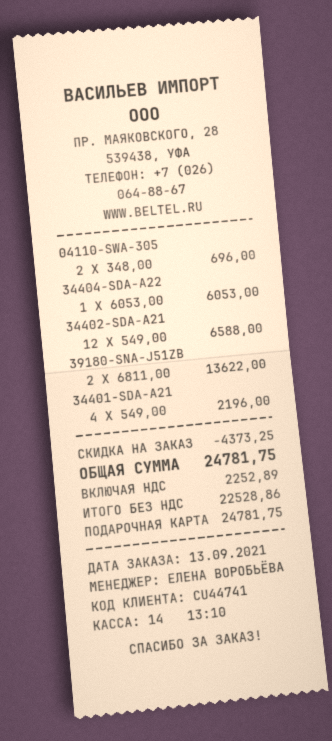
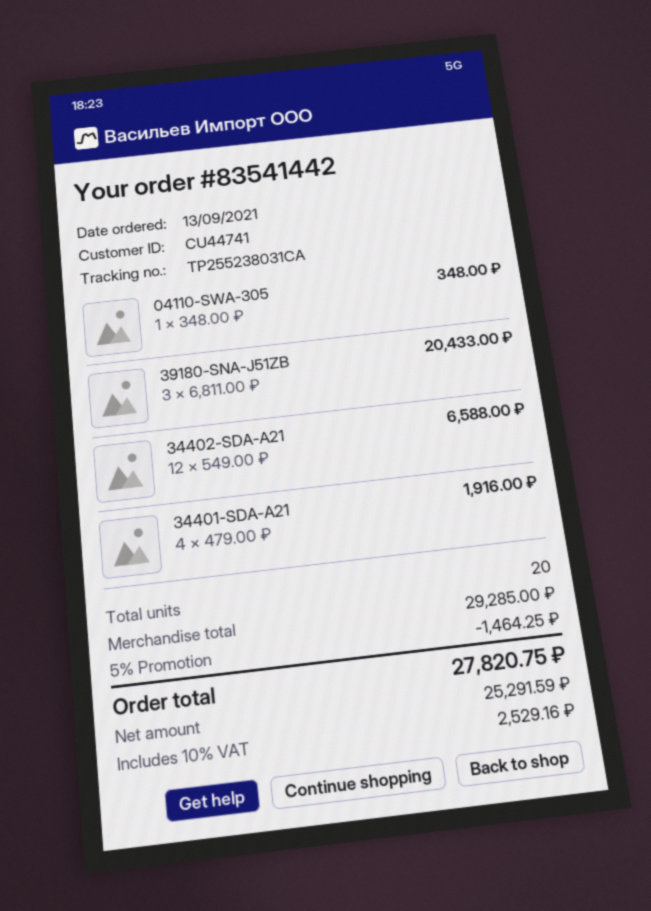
04110-SWA-305: 2 x 348.00 = 696.00 -> 1 x 348.00 = 348.00
34404-SDA-A22: 1 x 6053.00 = 6053.00 -> none
39180-SNA-J51ZB: 2 x 6811.00 = 13622.00 -> 3 x 6811.00 = 20433.00
34401-SDA-A21: 4 x 549.00 = 2196.00 -> 4 x 479.00 = 1916.00
discount: 4373.25 -> 1464.25
net: 22528.86 -> 25291.59
tax: 2252.89 -> 2529.16
total: 24781.75 -> 27820.75

